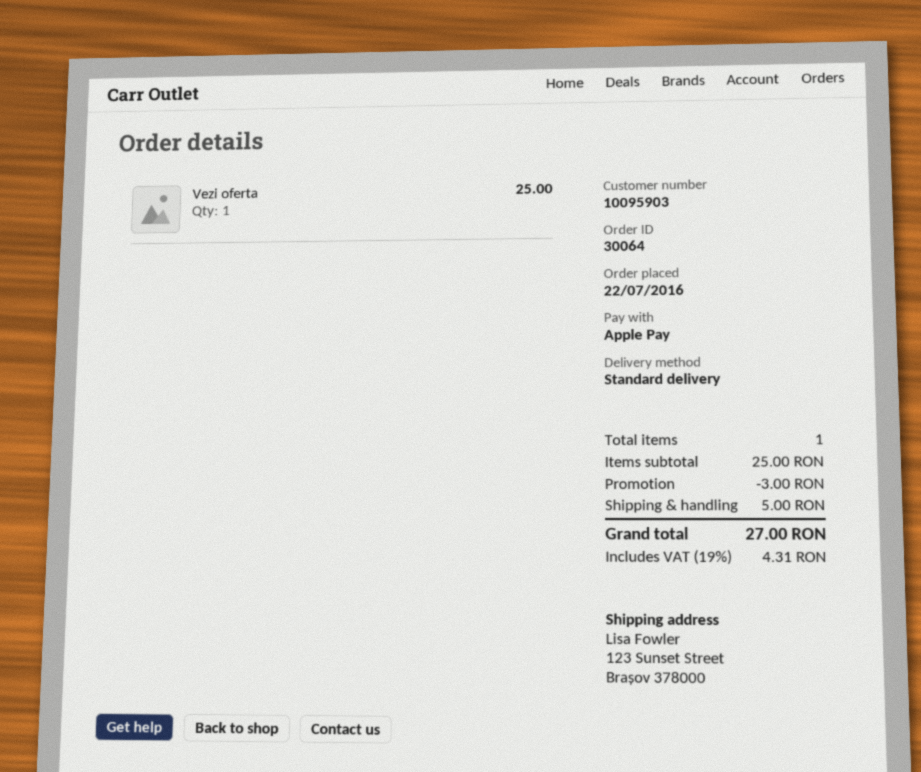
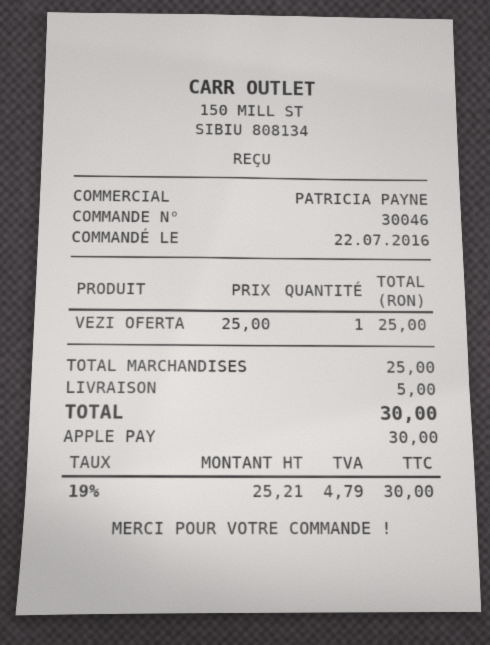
order number: 30064 -> 30046
discount: 3.00 -> none
tax: 19% = 4.31 -> 19% = 4.79
total: 27.00 -> 30.00

